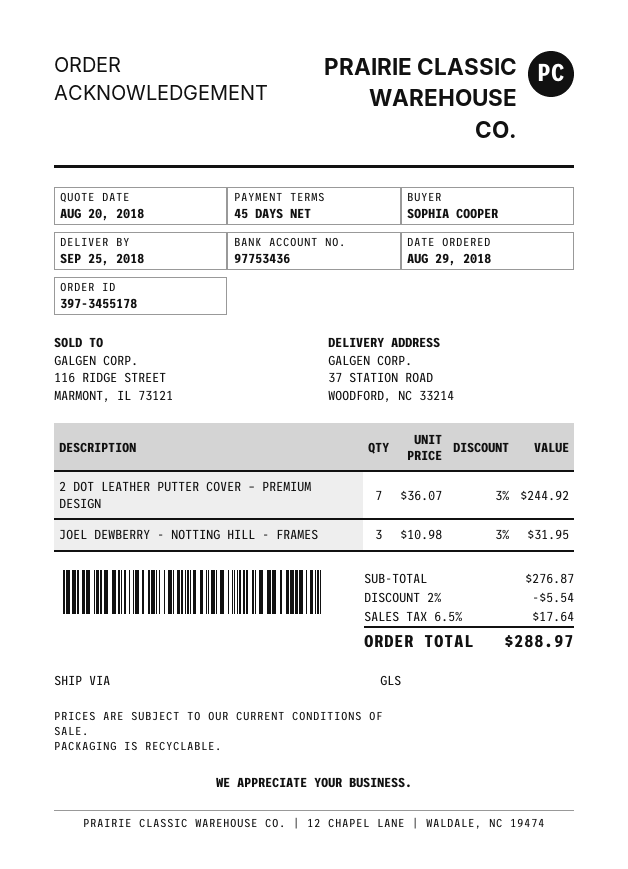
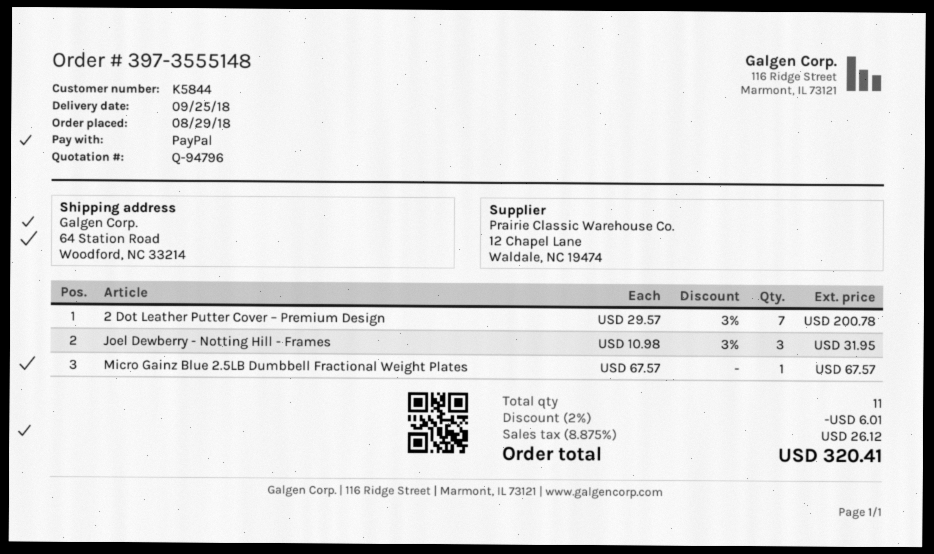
order number: 397-3455178 -> 397-3555148
ship to: 37 STATION ROAD, WOODFORD, NC 33214 -> 64 Station Road, Woodford, NC 33214
2 DOT LEATHER PUTTER COVER – PREMIUM DESIGN: 7 x 36.07 - 3% = 244.92 -> 7 x 29.57 - 3% = 200.78
Micro Gainz Blue 2.5LB Dumbbell Fractional Weight Plates: none -> 1 x 67.57 = 67.57
discount: 2% = 5.54 -> 2% = 6.01
tax: 6.5% = 17.64 -> 8.875% = 26.12
total: 288.97 -> 320.41

